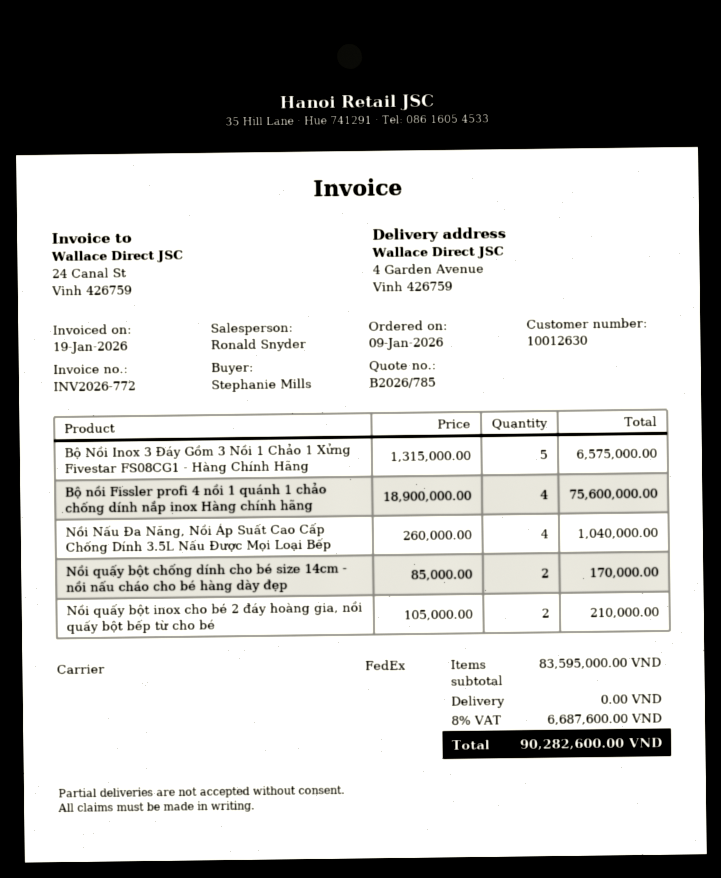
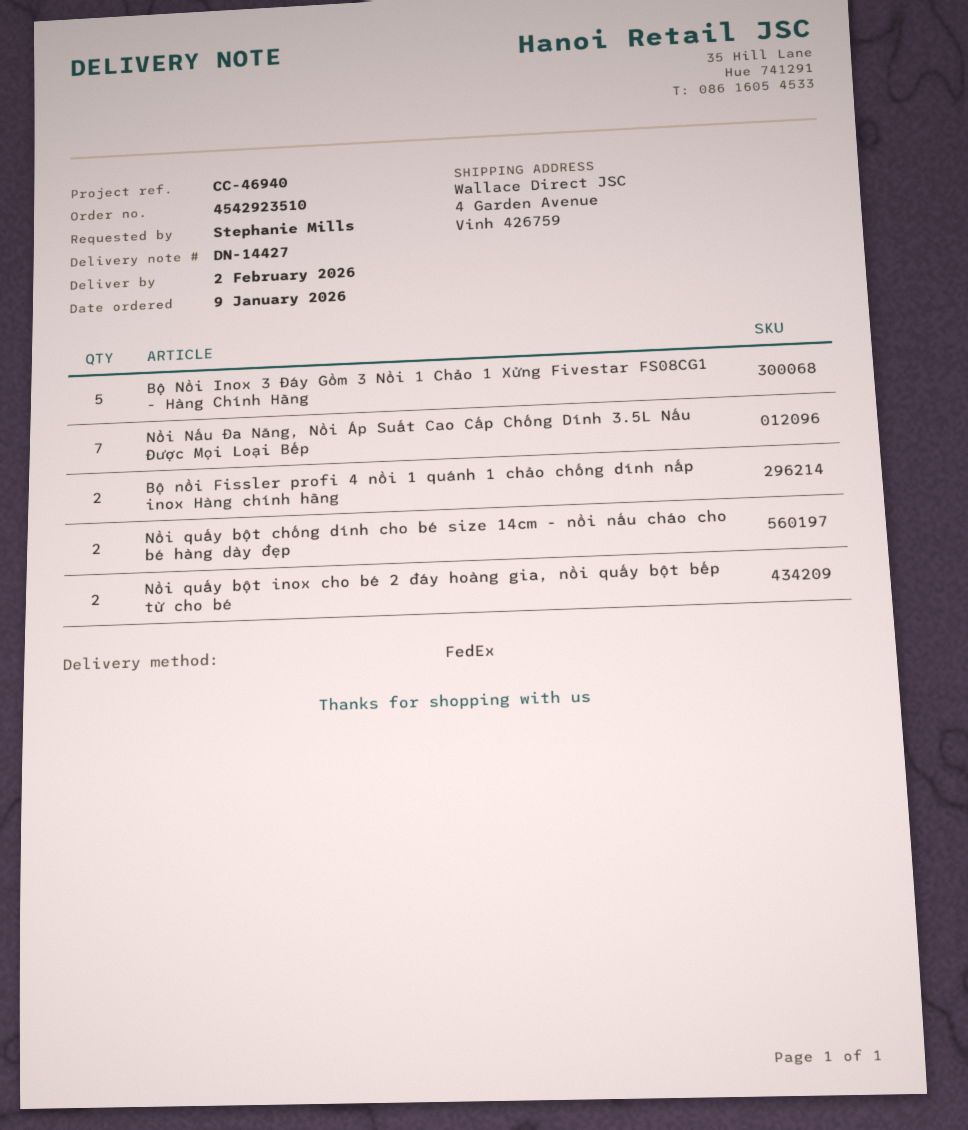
Bộ nồi Fissler profi 4 nồi 1 quánh 1 chảo chống dính nắp inox Hàng chính hãng: 4 -> 2
Nồi Nấu Đa Năng, Nồi Áp Suất Cao Cấp Chống Dính 3.5L Nấu Được Mọi Loại Bếp: 4 -> 7

